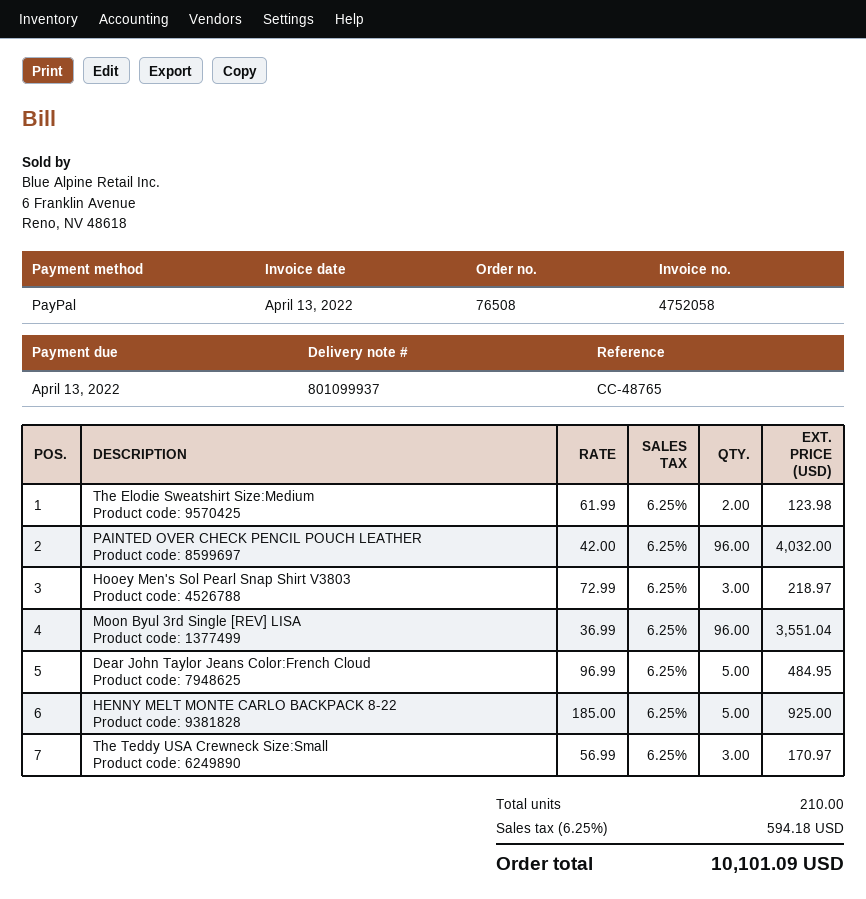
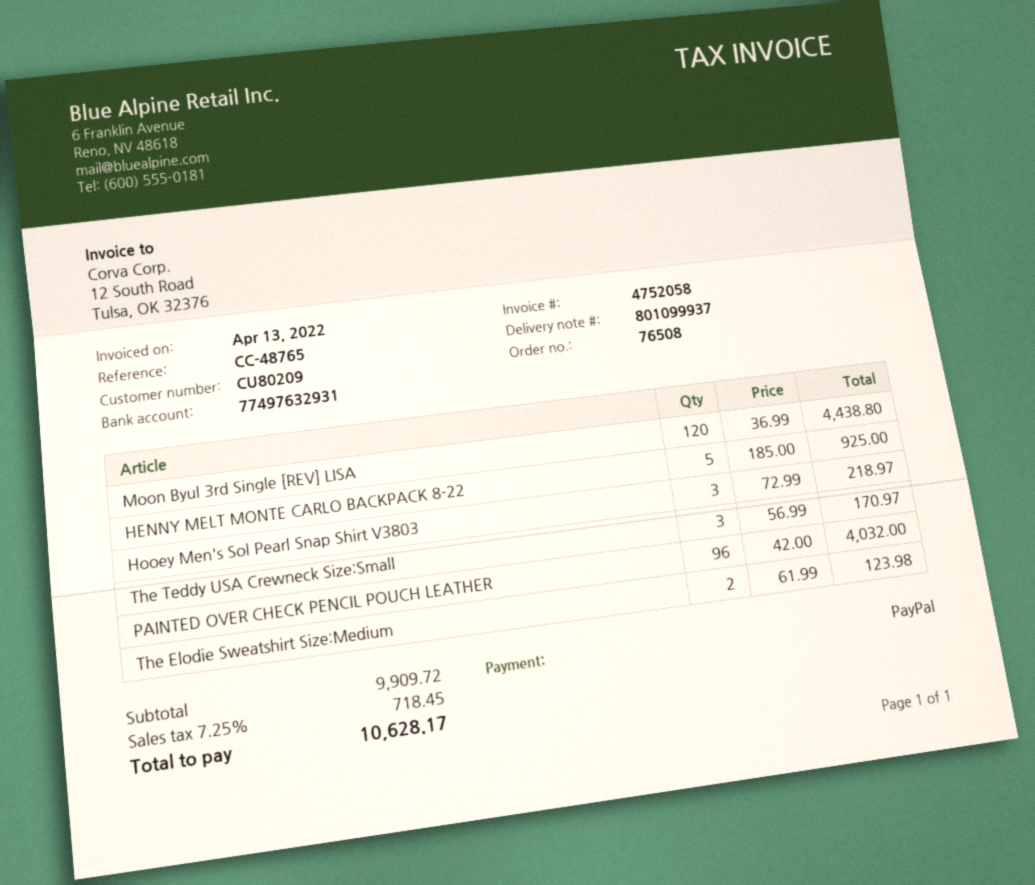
Moon Byul 3rd Single [REV] LISA: 96 x 36.99 = 3551.04 -> 120 x 36.99 = 4438.80
Dear John Taylor Jeans Color:French Cloud: 5 x 96.99 = 484.95 -> none
tax: 6.25% = 594.18 -> 7.25% = 718.45
total: 10101.09 -> 10628.17

